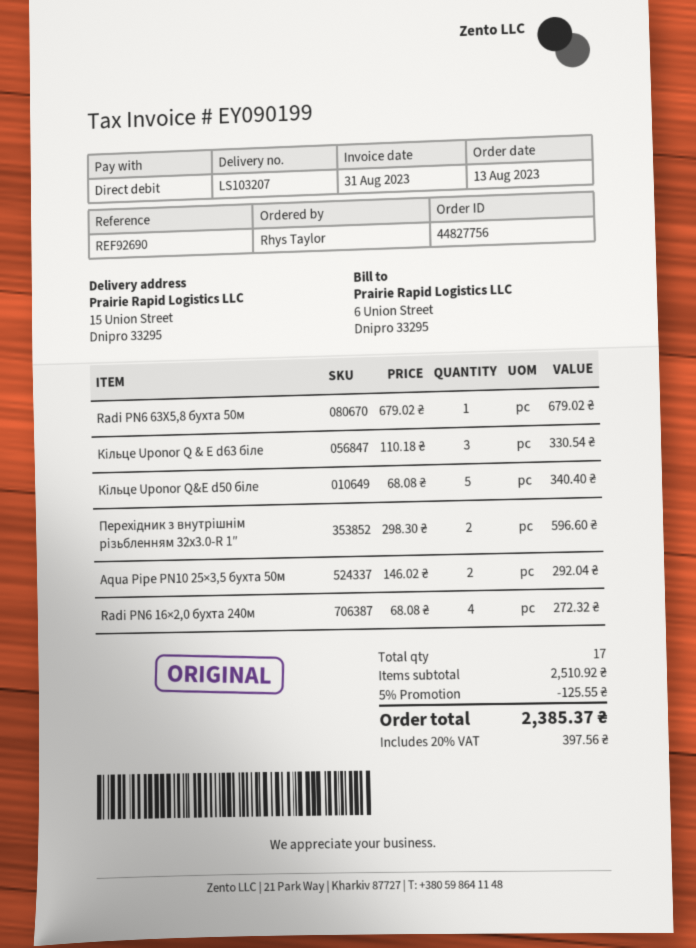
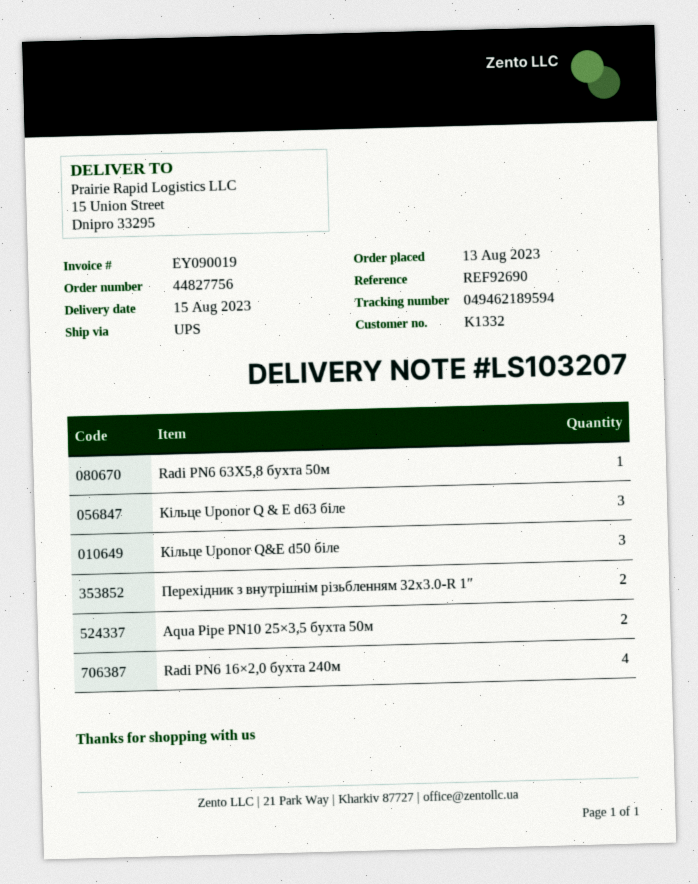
invoice number: EY090199 -> EY090019
Кільце Uponor Q&E d50 біле: 5 -> 3

